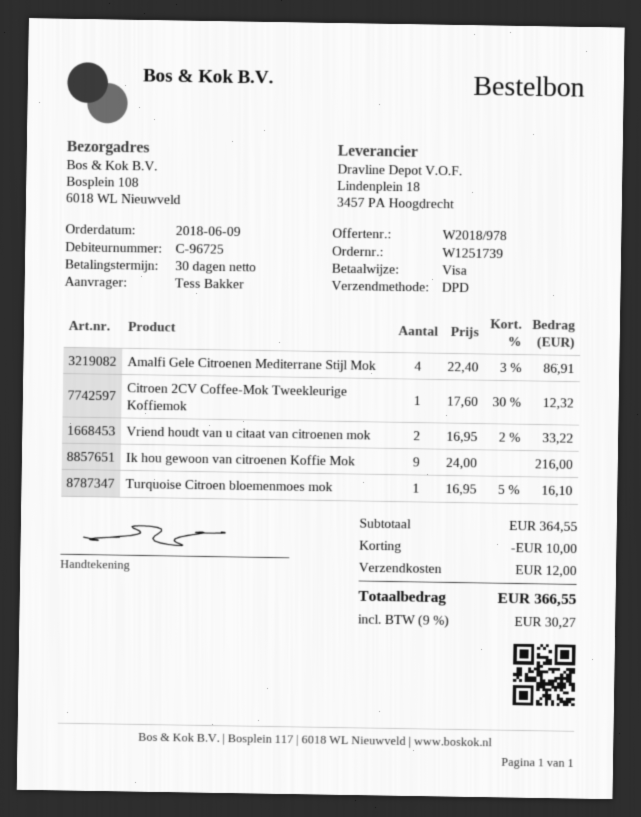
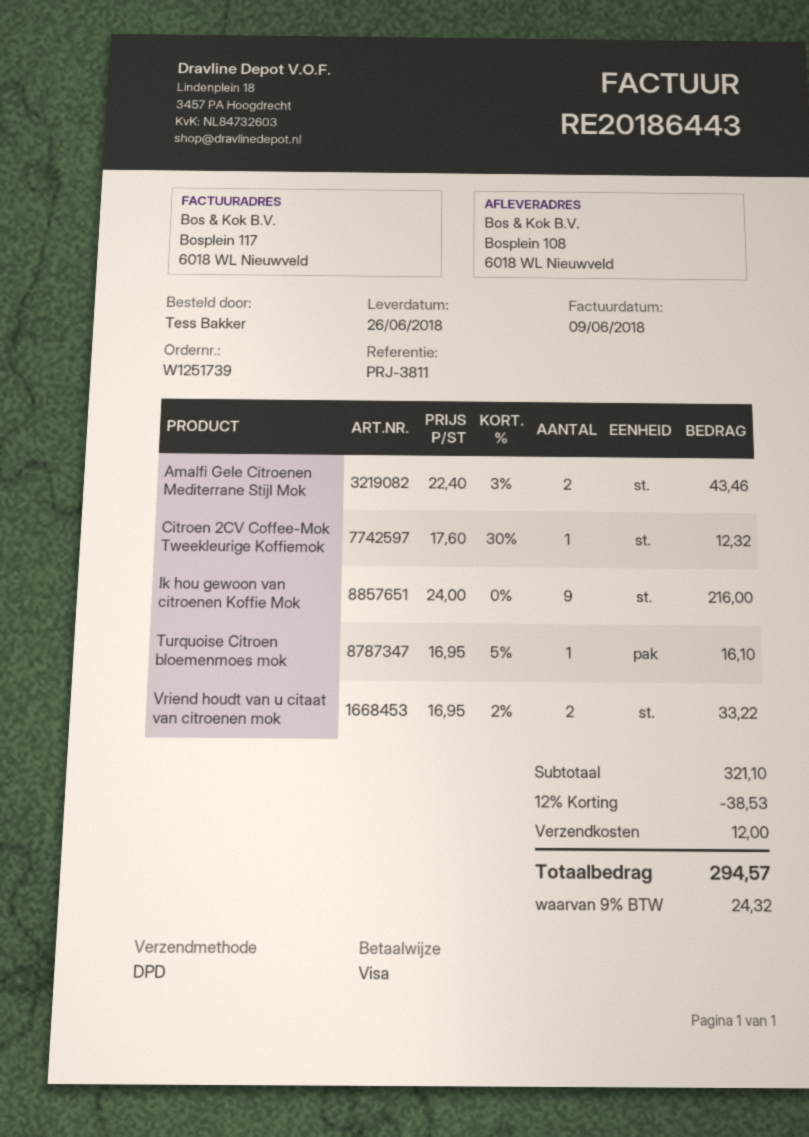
Amalfi Gele Citroenen Mediterrane Stijl Mok: 4 x 22.40 - 3% = 86.91 -> 2 x 22.40 - 3% = 43.46
subtotal: 364.55 -> 321.10
discount: 10.00 -> 38.53
tax: 9% = 30.27 -> 9% = 24.32
total: 366.55 -> 294.57

